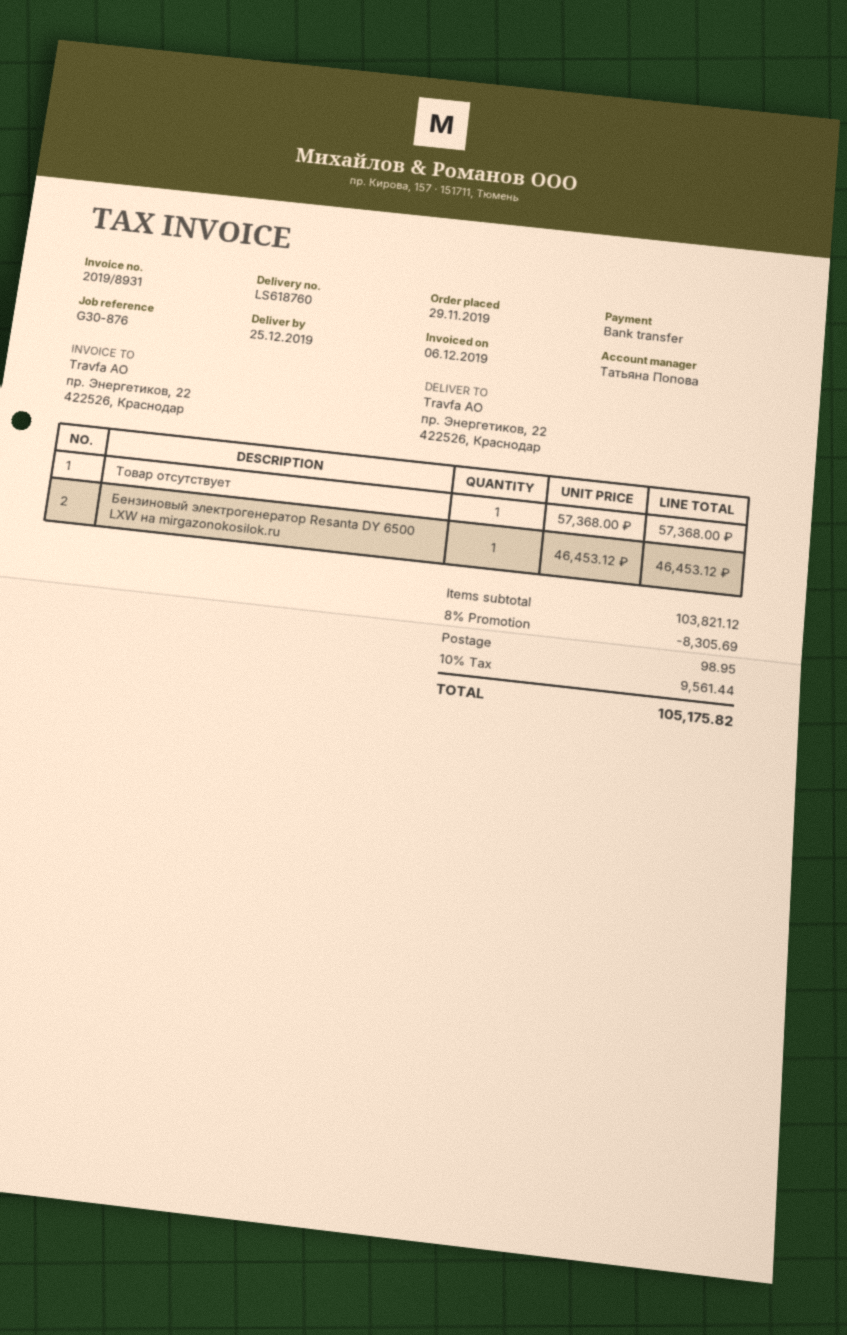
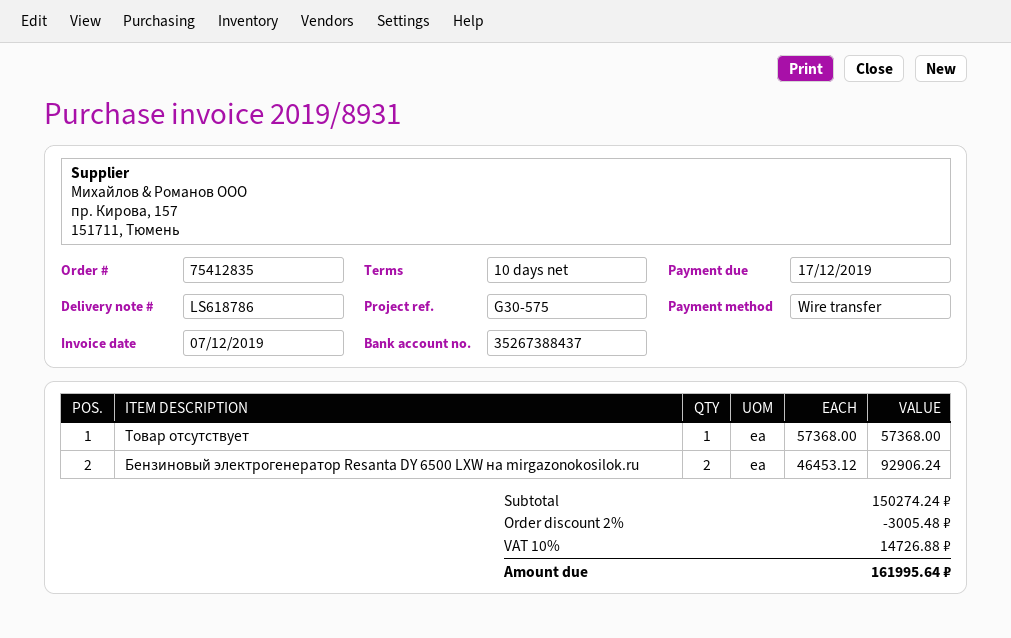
delivery note number: LS618760 -> LS618786
invoice date: 2019-12-06 -> 2019-12-07
reference: G30-876 -> G30-575
Бензиновый электрогенератор Resanta DY 6500 LXW на mirgazonokosilok.ru: 1 x 46453.12 = 46453.12 -> 2 x 46453.12 = 92906.24
subtotal: 103821.12 -> 150274.24
discount: 8% = 8305.69 -> 2% = 3005.48
shipping: 98.95 -> none
tax: 10% = 9561.44 -> 10% = 14726.88
total: 105175.82 -> 161995.64

